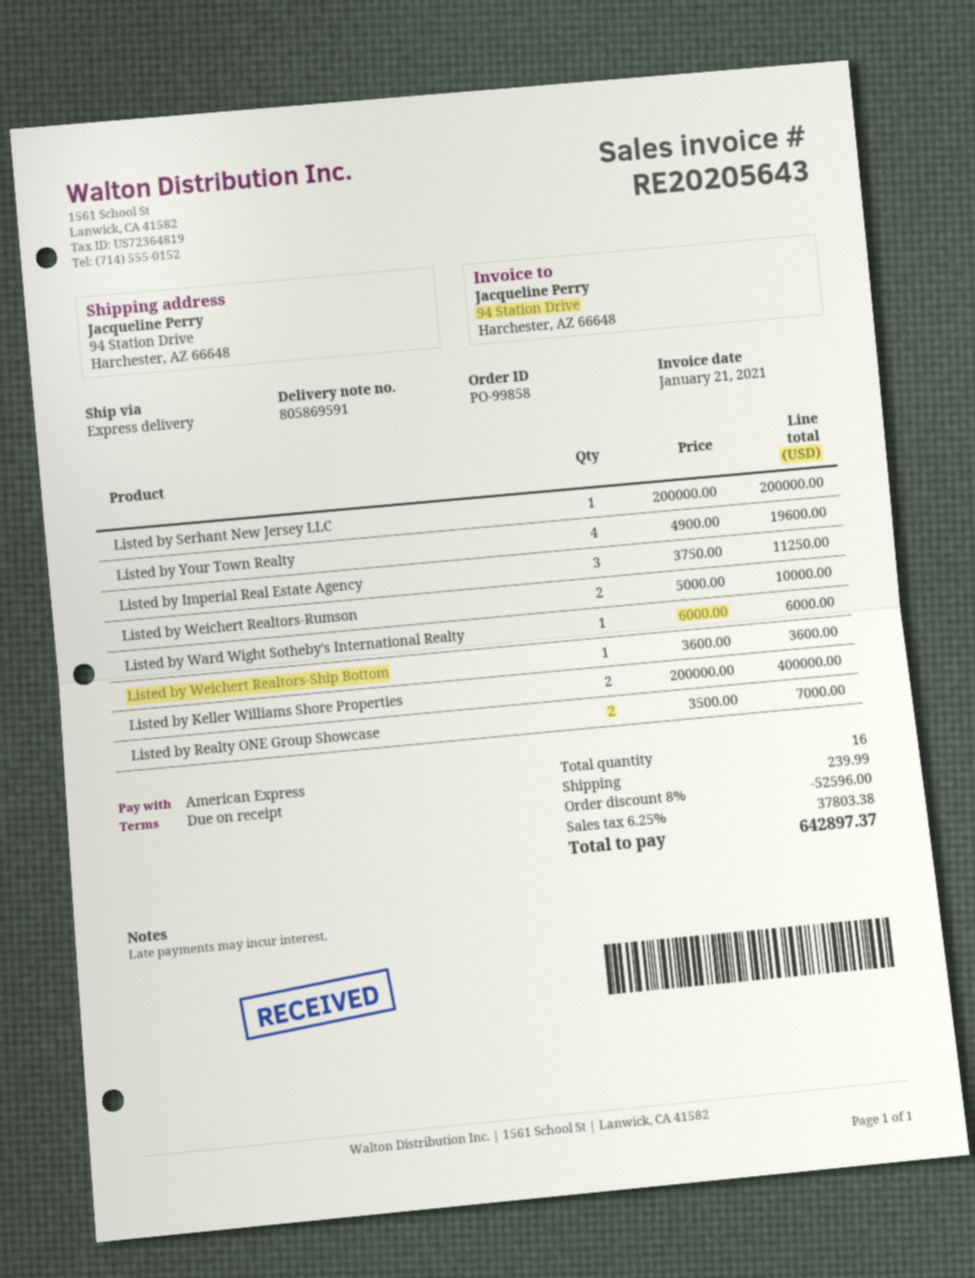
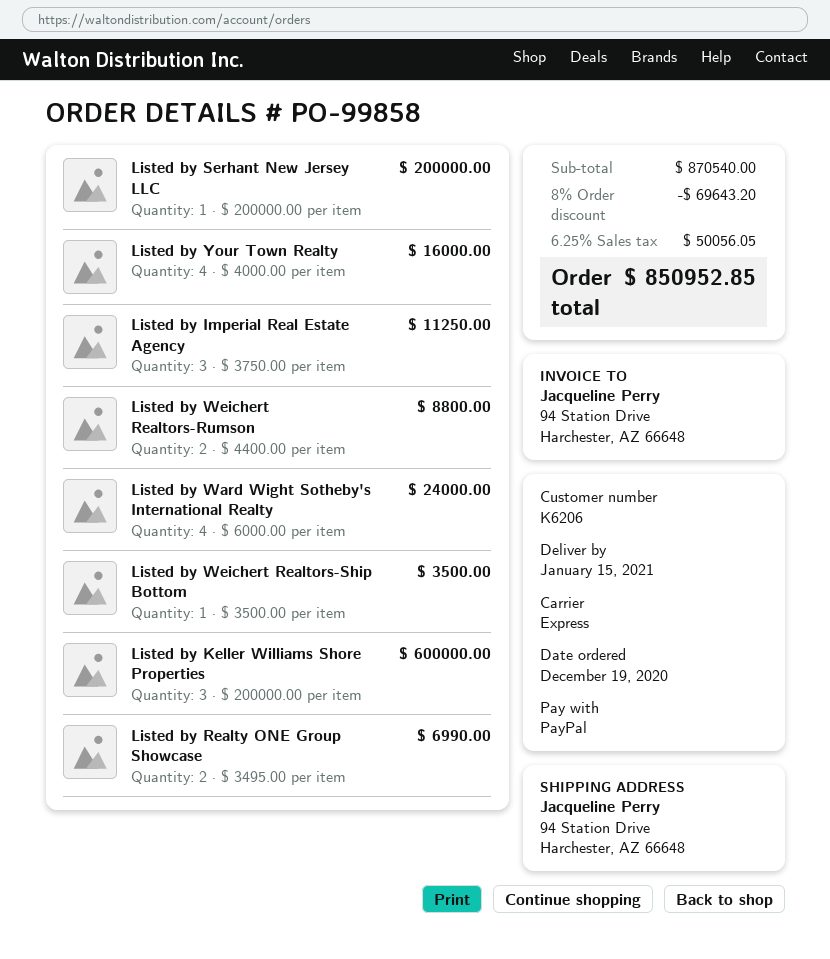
payment method: American Express -> PayPal
Listed by Your Town Realty: 4 x 4900.00 = 19600.00 -> 4 x 4000.00 = 16000.00
Listed by Weichert Realtors-Rumson: 2 x 5000.00 = 10000.00 -> 2 x 4400.00 = 8800.00
Listed by Ward Wight Sotheby's International Realty: 1 x 6000.00 = 6000.00 -> 4 x 6000.00 = 24000.00
Listed by Weichert Realtors-Ship Bottom: 1 x 3600.00 = 3600.00 -> 1 x 3500.00 = 3500.00
Listed by Keller Williams Shore Properties: 2 x 200000.00 = 400000.00 -> 3 x 200000.00 = 600000.00
Listed by Realty ONE Group Showcase: 2 x 3500.00 = 7000.00 -> 2 x 3495.00 = 6990.00
discount: 8% = 52596.00 -> 8% = 69643.20
shipping: 239.99 -> none
tax: 6.25% = 37803.38 -> 6.25% = 50056.05
total: 642897.37 -> 850952.85

